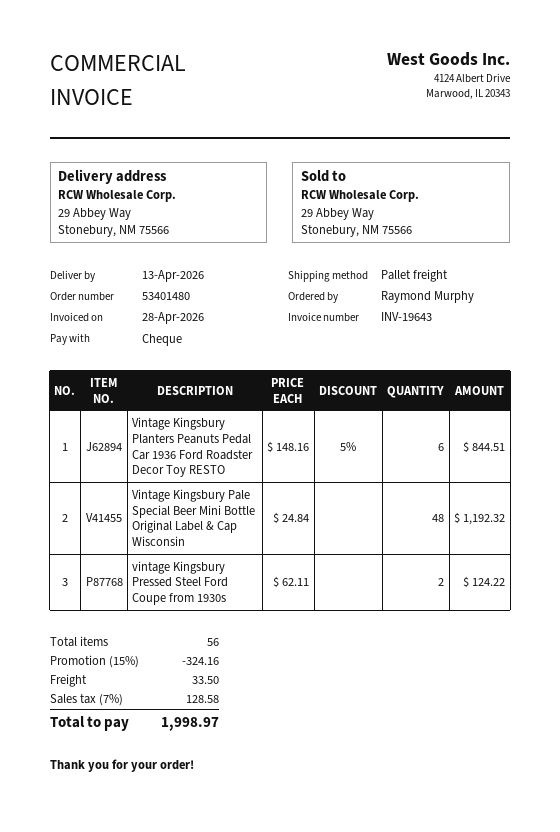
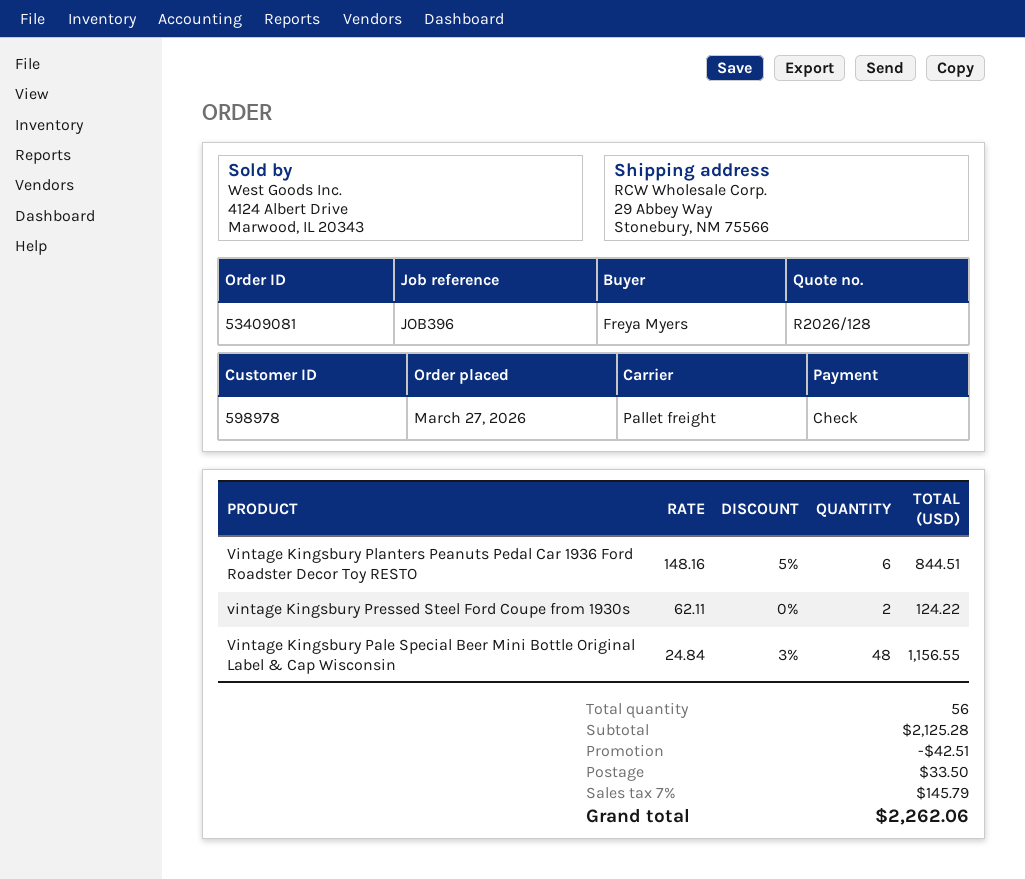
order number: 53401480 -> 53409081
ordered by: Raymond Murphy -> Freya Myers
Vintage Kingsbury Pale Special Beer Mini Bottle Original Label & Cap Wisconsin: 48 x 24.84 = 1192.32 -> 48 x 24.84 - 3% = 1156.55
discount: 324.16 -> 42.51
tax: 7% = 128.58 -> 7% = 145.79
total: 1998.97 -> 2262.06

